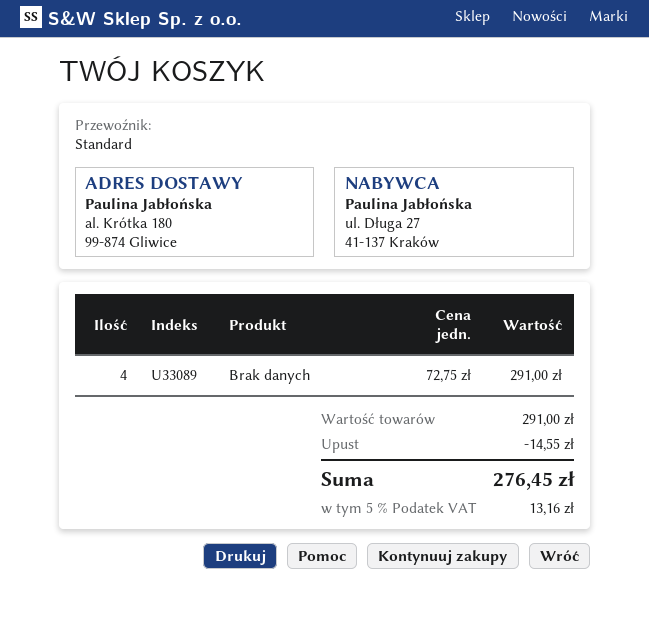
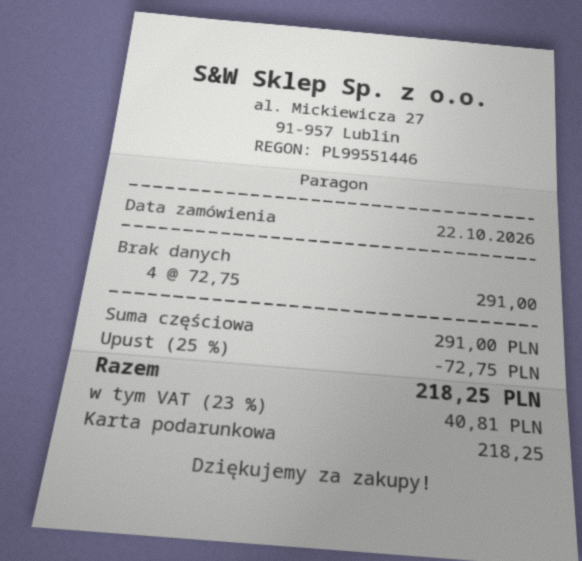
discount: 14.55 -> 72.75
tax: 5% = 13.16 -> 23% = 40.81
total: 276.45 -> 218.25

